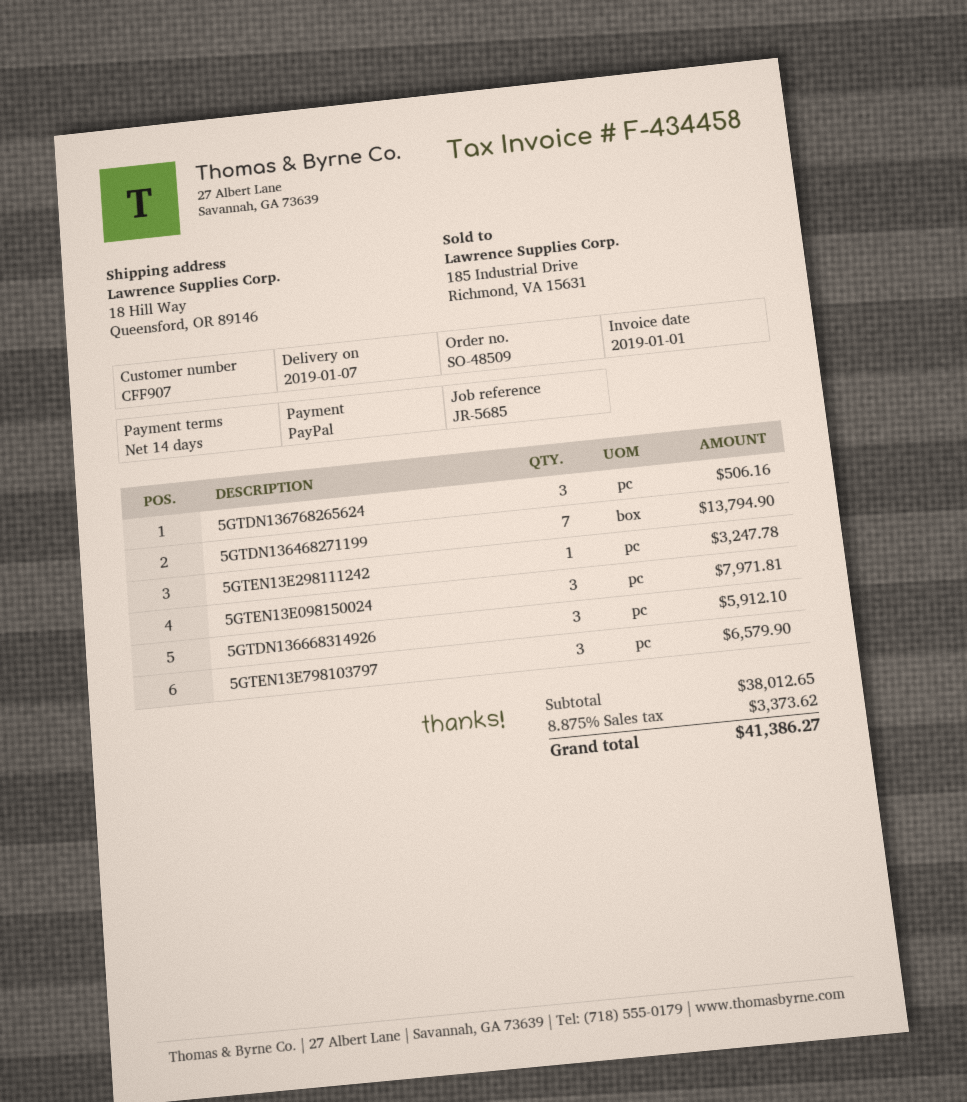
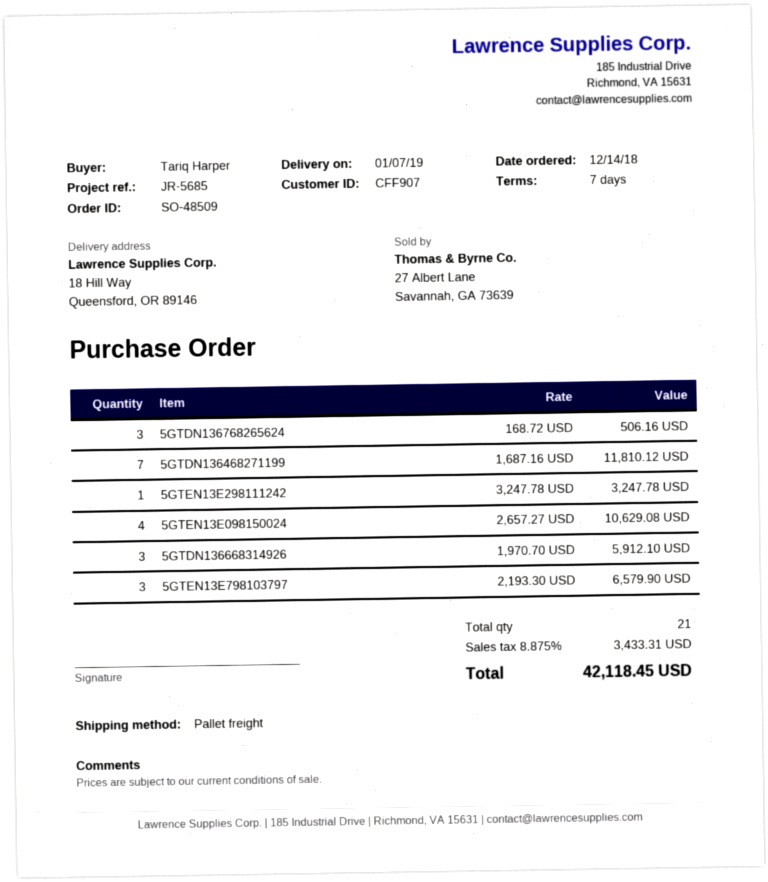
payment terms: 14 days -> 7 days
5GTDN136468271199: 7 for 13794.90 -> 7 for 11810.12
5GTEN13E098150024: 3 for 7971.81 -> 4 for 10629.08
tax: 8.875% = 3373.62 -> 8.875% = 3433.31
total: 41386.27 -> 42118.45

